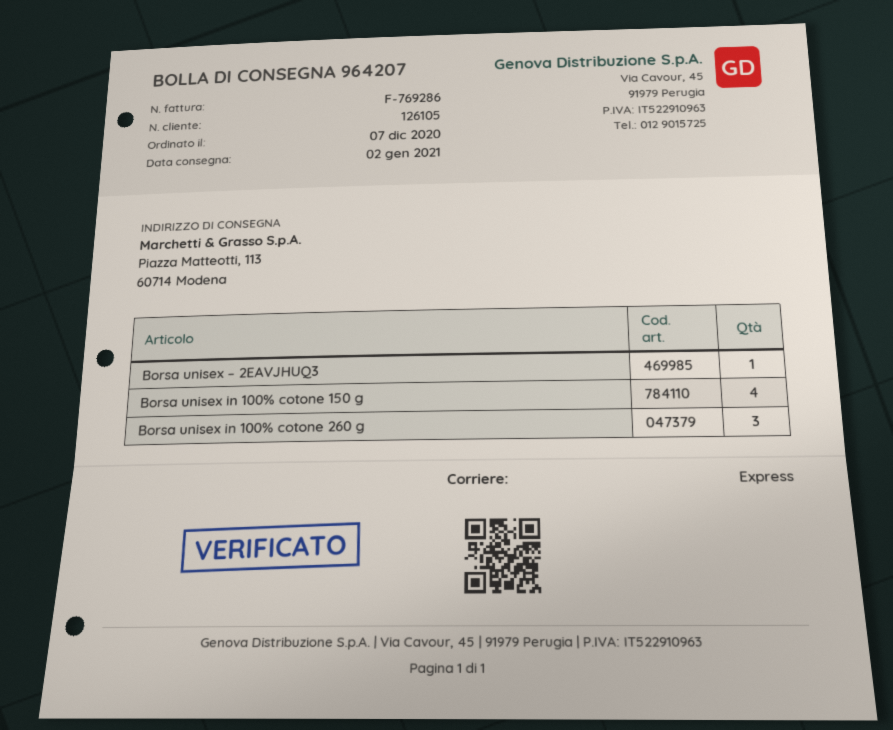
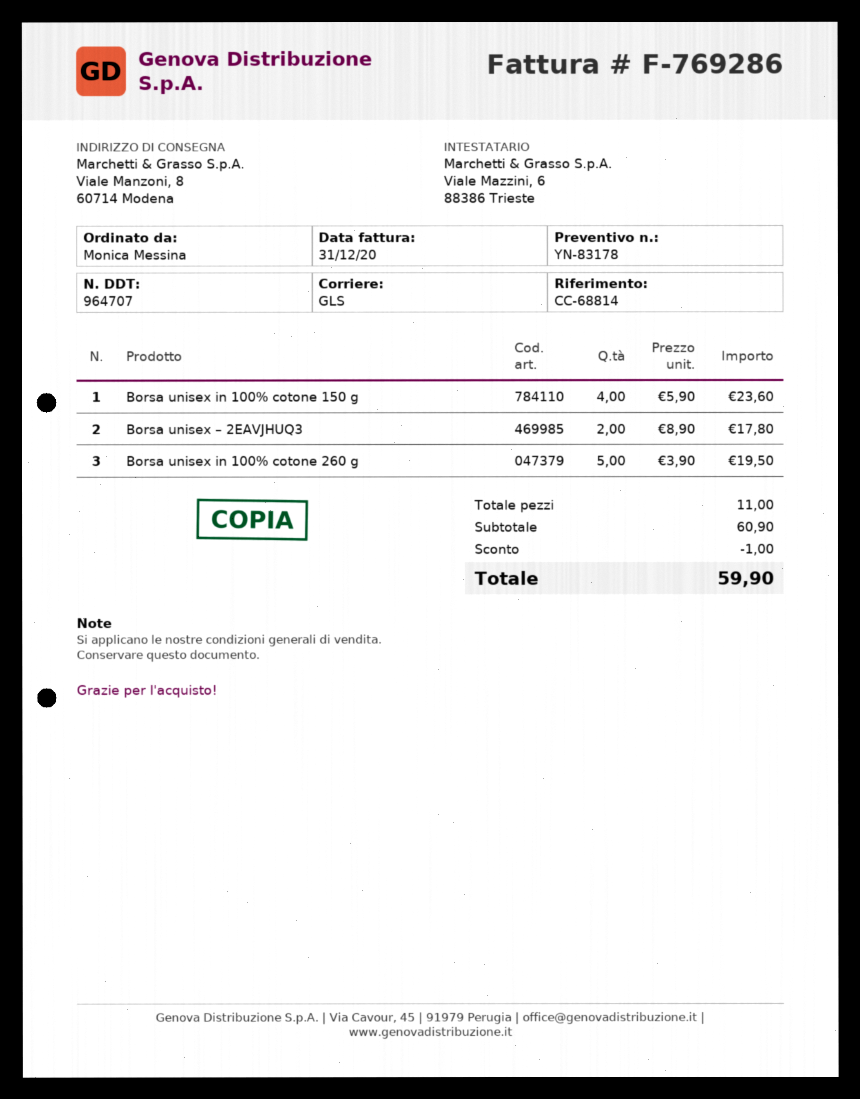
delivery note number: 964207 -> 964707
shipping method: express -> GLS
ship to: Piazza Matteotti, 113, 60714 Modena -> Viale Manzoni, 8, 60714 Modena
Borsa unisex – 2EAVJHUQ3: 1 -> 2
Borsa unisex in 100% cotone 260 g: 3 -> 5

